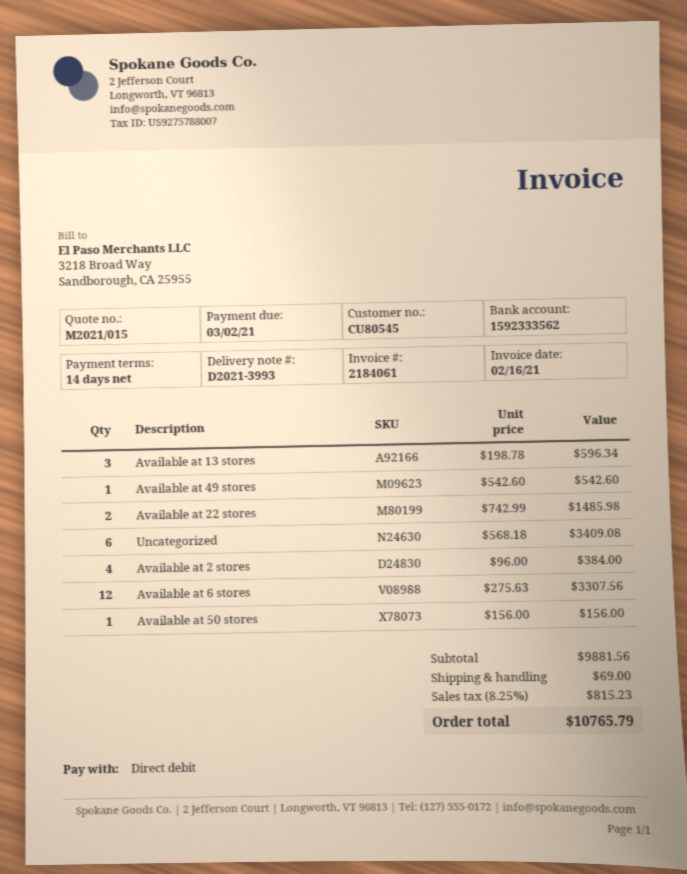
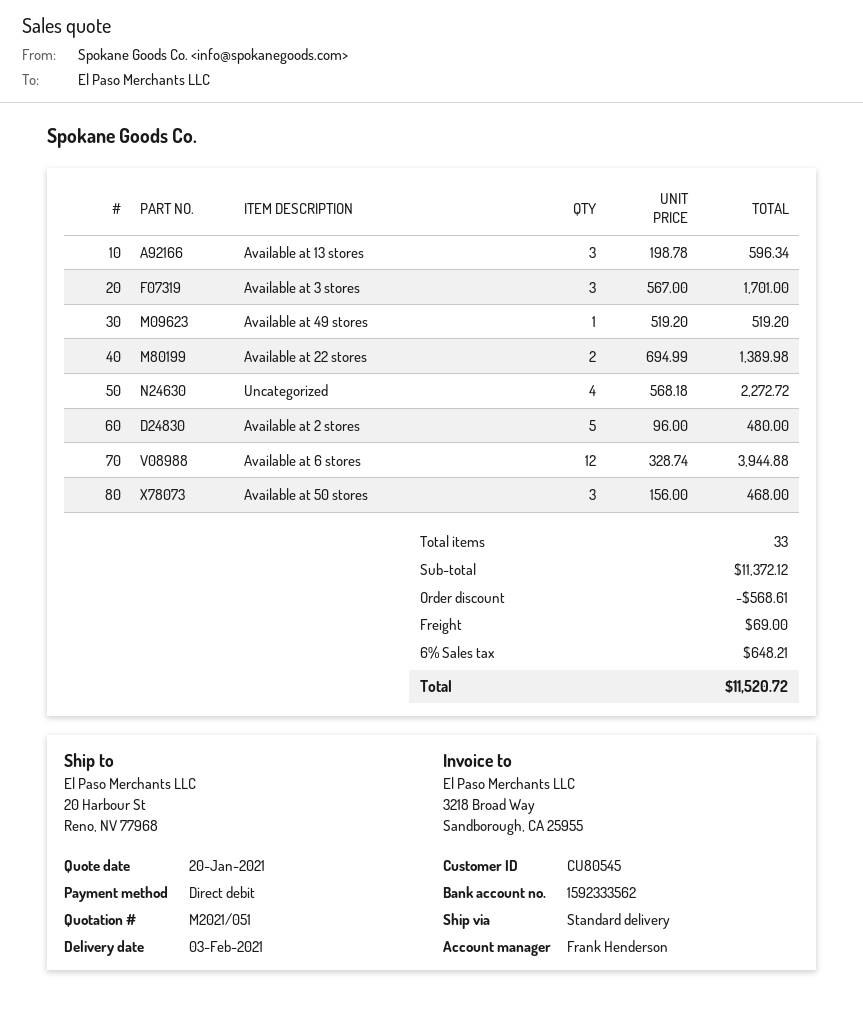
quote number: M2021/015 -> M2021/051
Available at 49 stores: 1 x 542.60 = 542.60 -> 1 x 519.20 = 519.20
Available at 22 stores: 2 x 742.99 = 1485.98 -> 2 x 694.99 = 1389.98
Uncategorized: 6 x 568.18 = 3409.08 -> 4 x 568.18 = 2272.72
Available at 2 stores: 4 x 96.00 = 384.00 -> 5 x 96.00 = 480.00
Available at 6 stores: 12 x 275.63 = 3307.56 -> 12 x 328.74 = 3944.88
Available at 50 stores: 1 x 156.00 = 156.00 -> 3 x 156.00 = 468.00
Available at 3 stores: none -> 3 x 567.00 = 1701.00
subtotal: 9881.56 -> 11372.12
discount: none -> 568.61
tax: 8.25% = 815.23 -> 6% = 648.21
total: 10765.79 -> 11520.72

